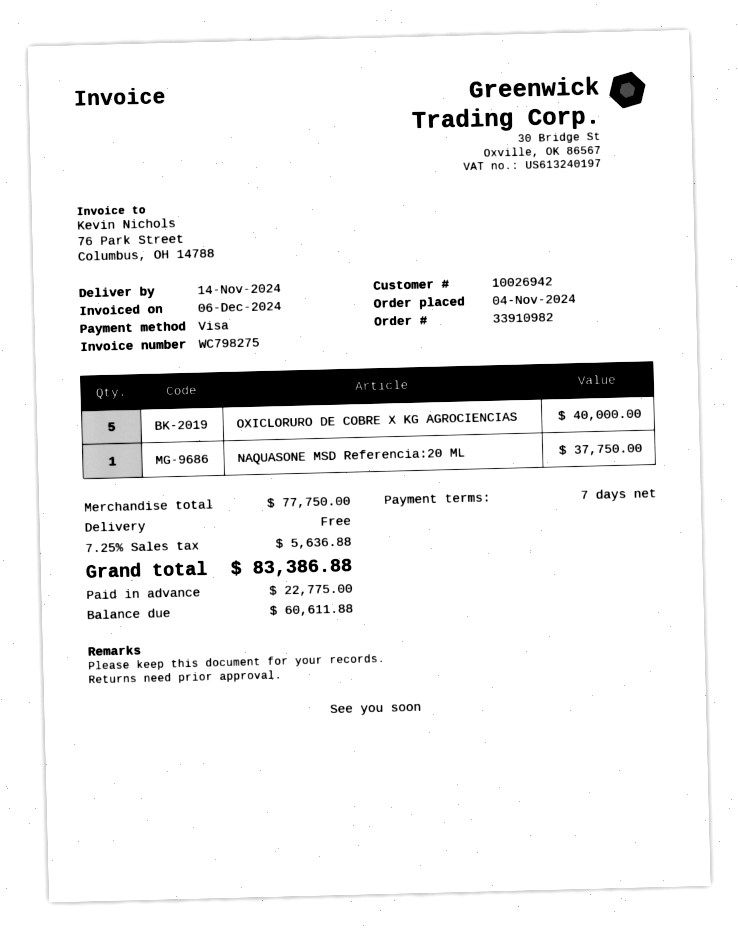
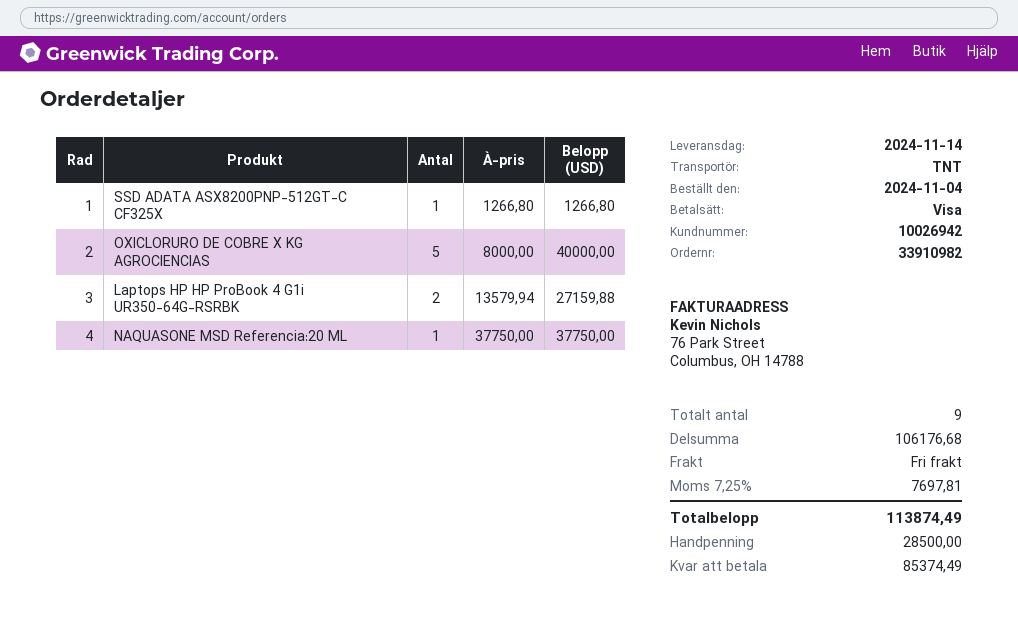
SSD ADATA ASX8200PNP-512GT-C CF325X: none -> 1 for 1266.80
Laptops HP HP ProBook 4 G1i UR350-64G-RSRBK: none -> 2 for 27159.88
subtotal: 77750.00 -> 106176.68
tax: 7.25% = 5636.88 -> 7.25% = 7697.81
total: 83386.88 -> 113874.49
deposit: 22775.00 -> 28500.00
balance: 60611.88 -> 85374.49

